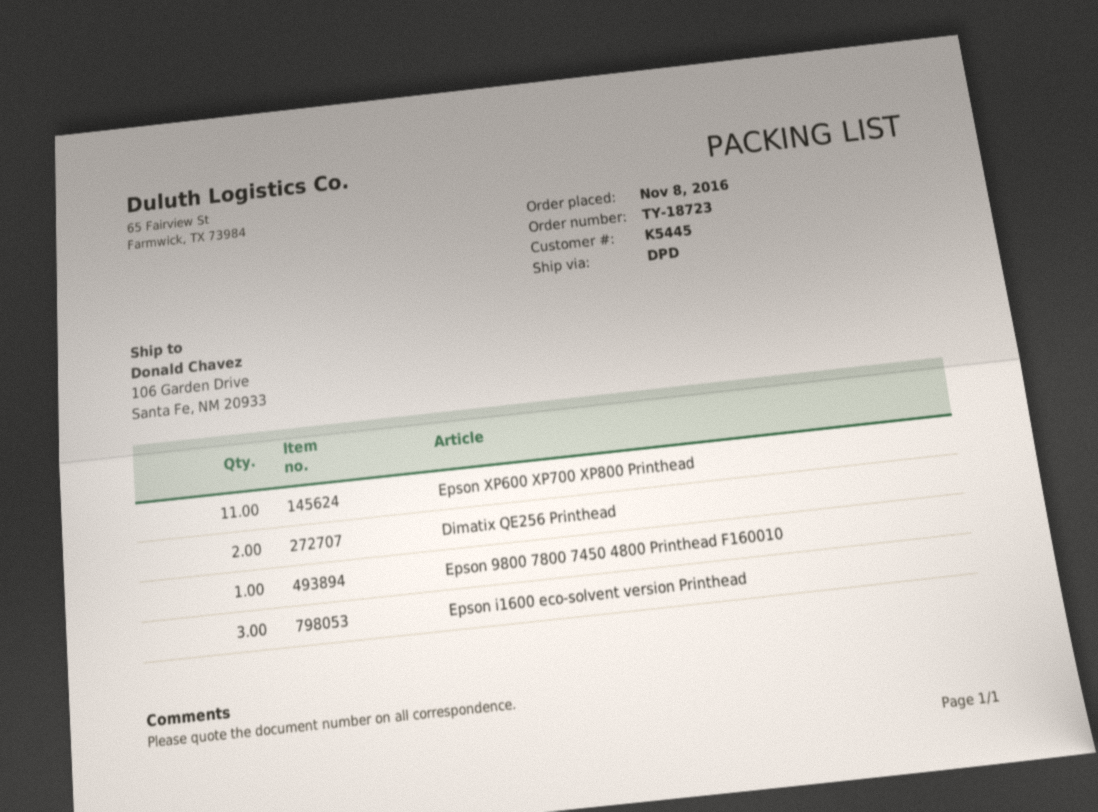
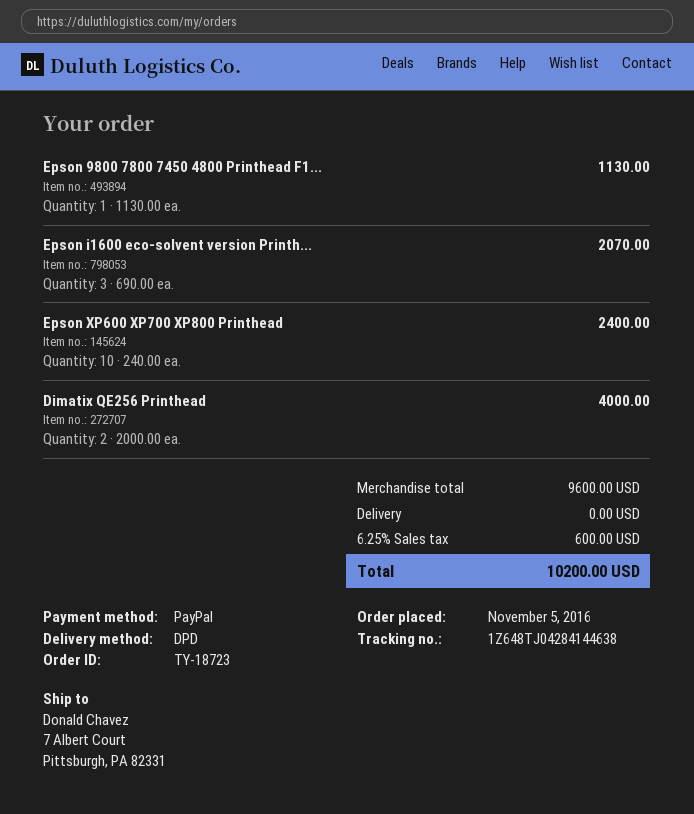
order date: 2016-11-08 -> 2016-11-05
ship to: 106 Garden Drive, Santa Fe, NM 20933 -> 7 Albert Court, Pittsburgh, PA 82331
Epson XP600 XP700 XP800 Printhead: 11 -> 10

